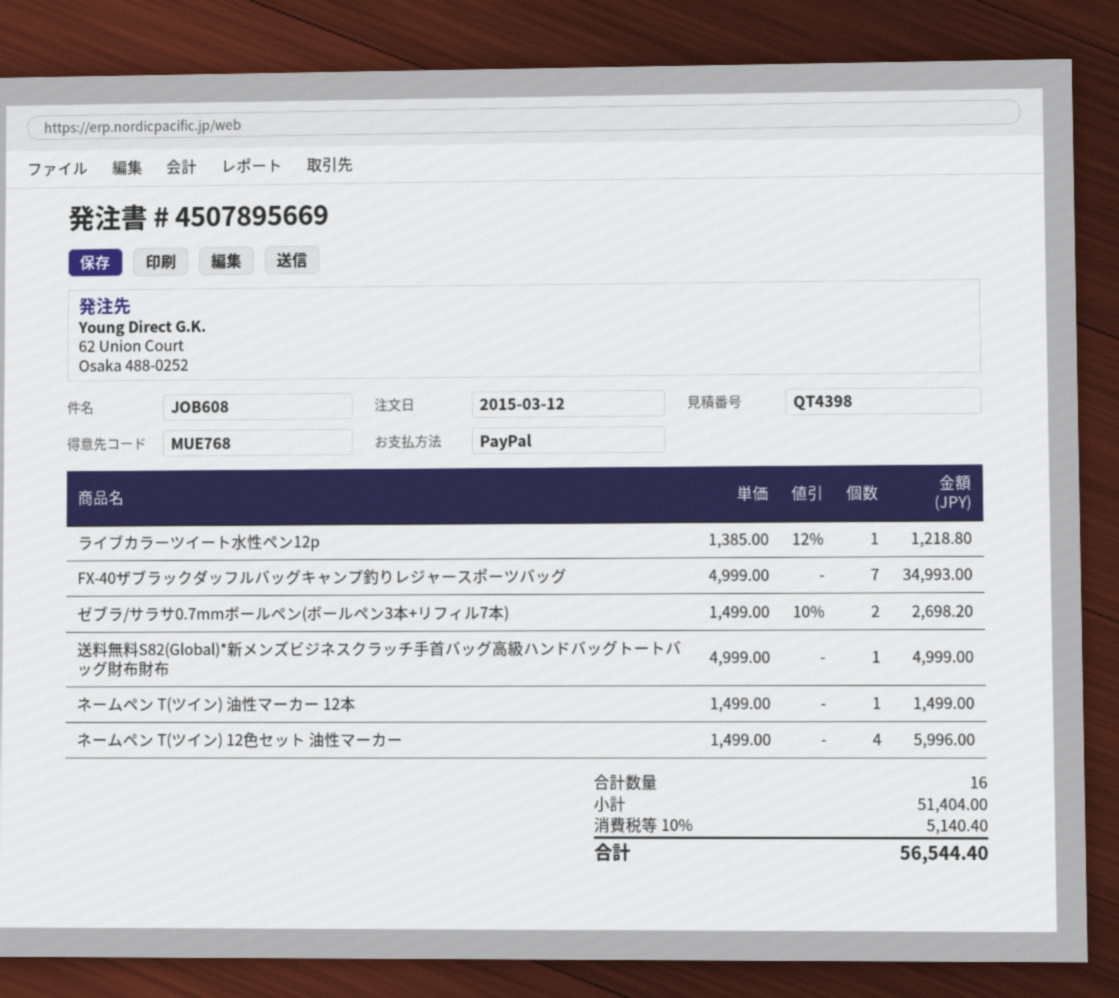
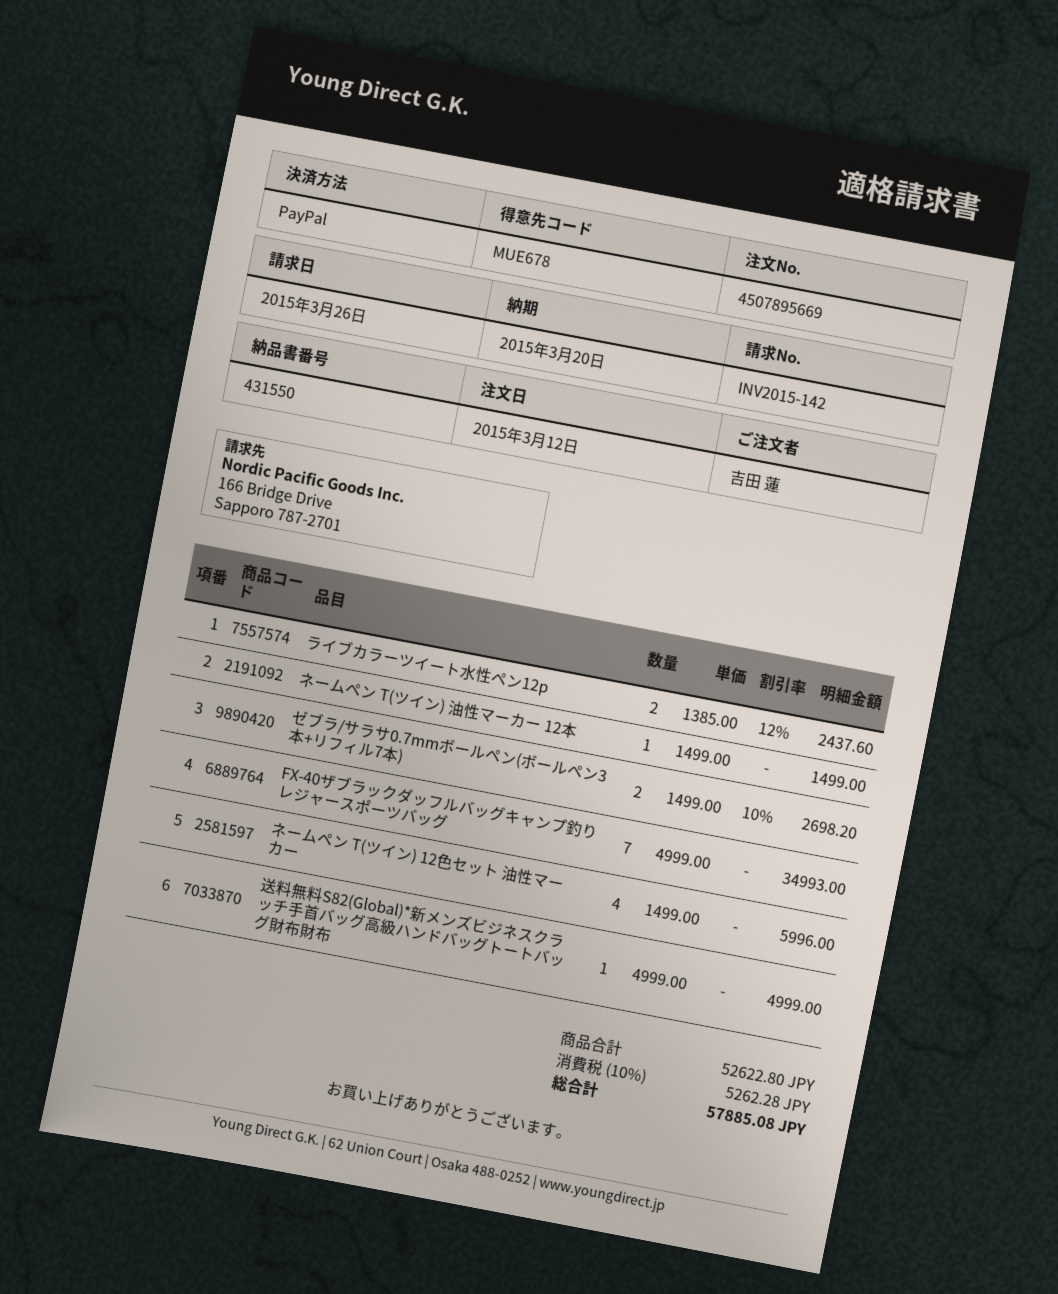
customer number: MUE768 -> MUE678
ライブカラーツイート水性ペン12p: 1 x 1385.00 - 12% = 1218.80 -> 2 x 1385.00 - 12% = 2437.60
subtotal: 51404.00 -> 52622.80
tax: 10% = 5140.40 -> 10% = 5262.28
total: 56544.40 -> 57885.08

